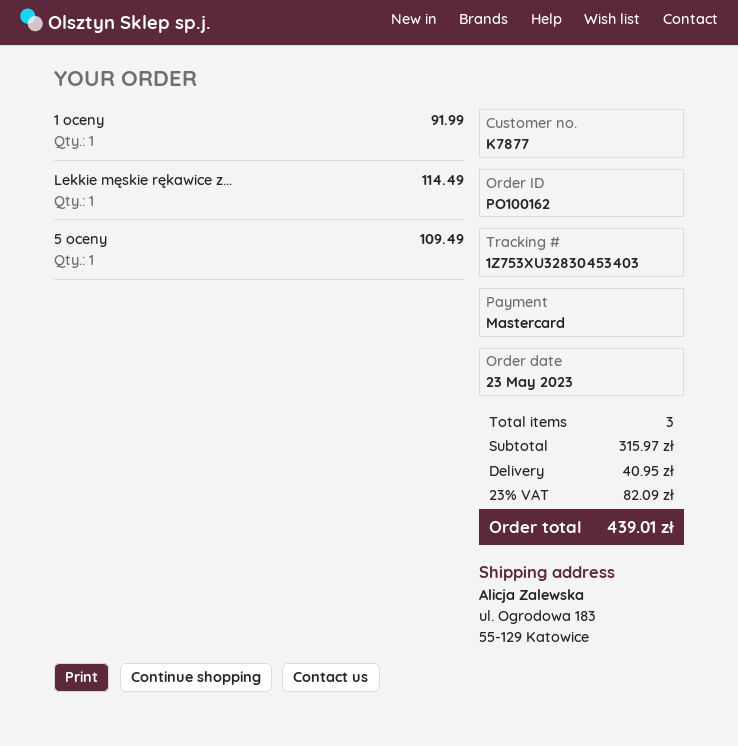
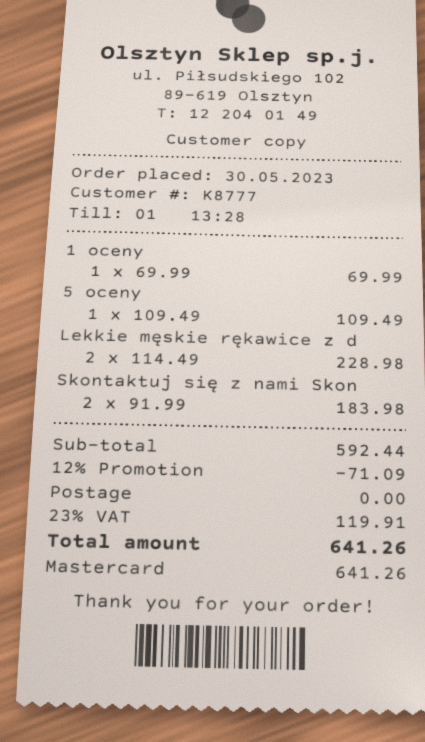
order date: 2023-05-23 -> 2023-05-30
customer number: K7877 -> K8777
1 oceny: 1 for 91.99 -> 1 for 69.99
Lekkie męskie rękawice z...: 1 for 114.49 -> 2 for 228.98
Skontaktuj się z nami Skon: none -> 2 for 183.98
subtotal: 315.97 -> 592.44
discount: none -> 12% = 71.09
shipping: 40.95 -> 0.00
tax: 23% = 82.09 -> 23% = 119.91
total: 439.01 -> 641.26

